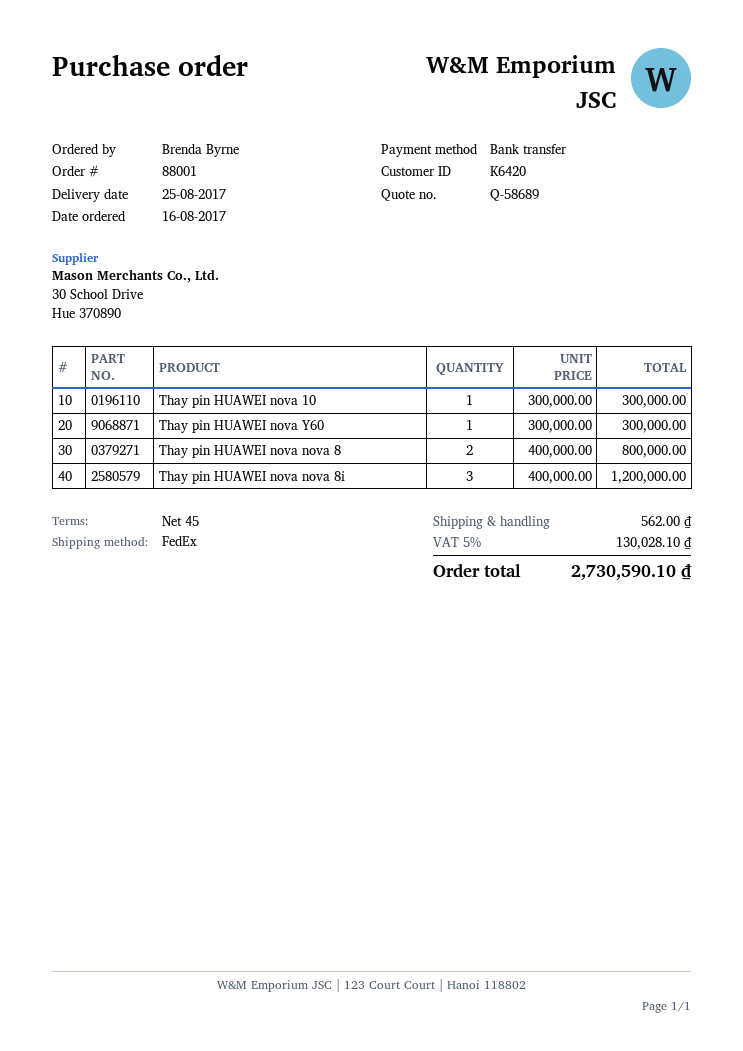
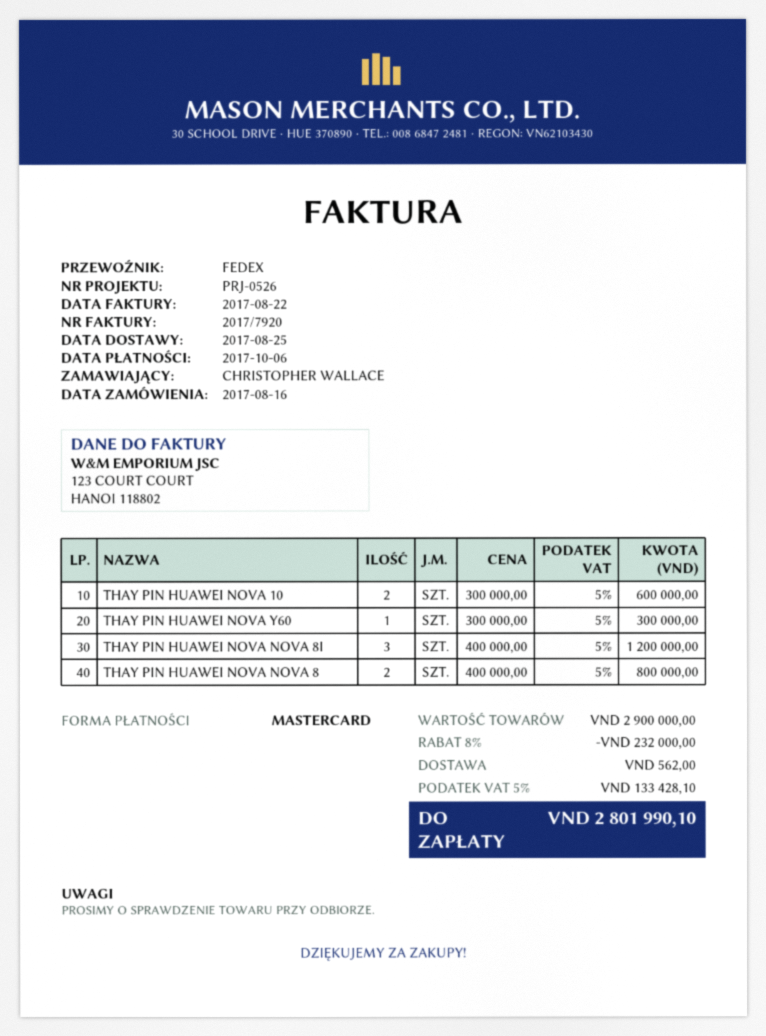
ordered by: Brenda Byrne -> CHRISTOPHER WALLACE
payment method: bank transfer -> Mastercard
Thay pin HUAWEI nova 10: 1 x 300000.00 = 300000.00 -> 2 x 300000.00 = 600000.00
discount: none -> 8% = 232000.00
tax: 5% = 130028.10 -> 5% = 133428.10
total: 2730590.10 -> 2801990.10

